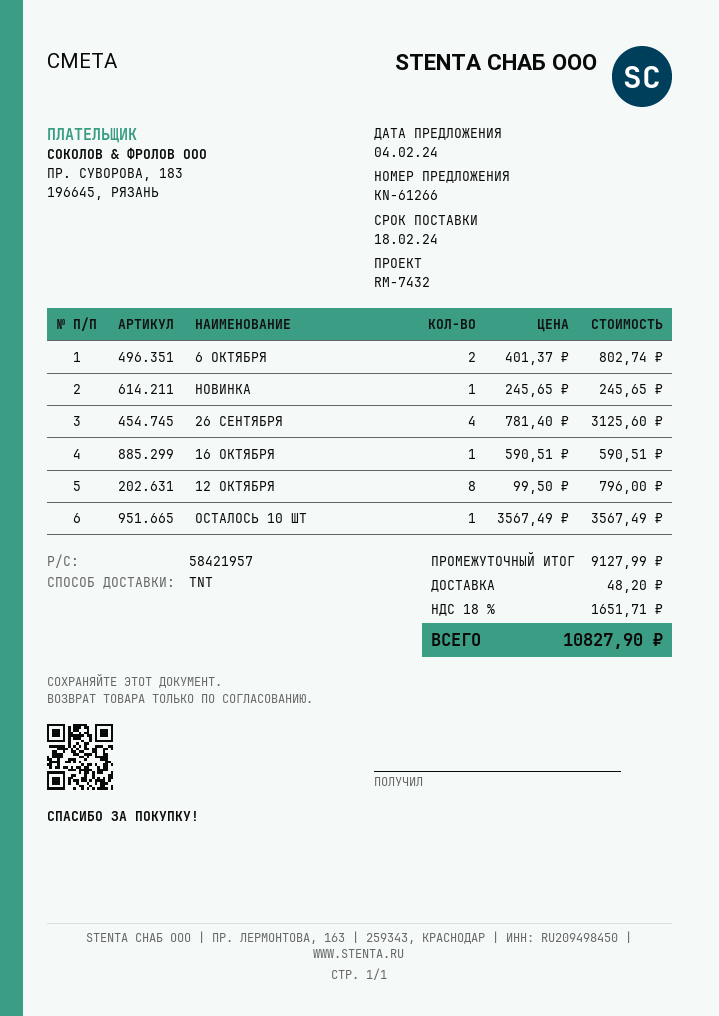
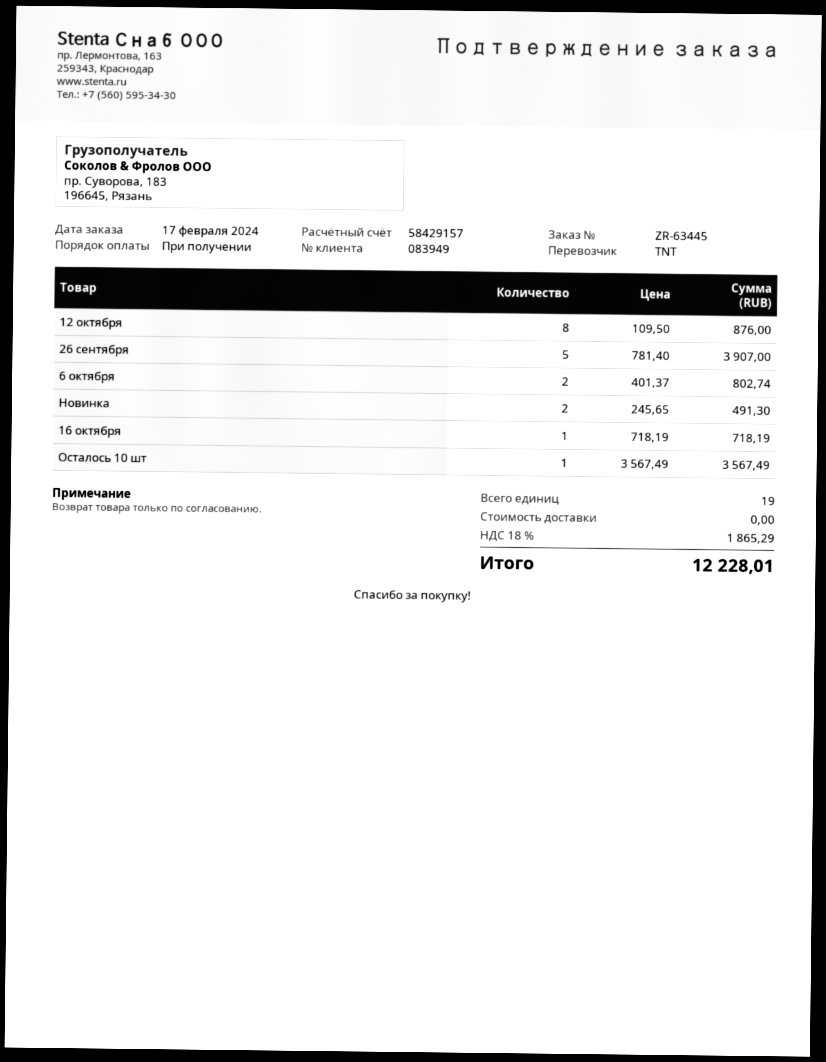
bank account: 58421957 -> 58429157
НОВИНКА: 1 x 245.65 = 245.65 -> 2 x 245.65 = 491.30
26 СЕНТЯБРЯ: 4 x 781.40 = 3125.60 -> 5 x 781.40 = 3907.00
16 ОКТЯБРЯ: 1 x 590.51 = 590.51 -> 1 x 718.19 = 718.19
12 ОКТЯБРЯ: 8 x 99.50 = 796.00 -> 8 x 109.50 = 876.00
shipping: 48.20 -> 0.00
tax: 18% = 1651.71 -> 18% = 1865.29
total: 10827.90 -> 12228.01

